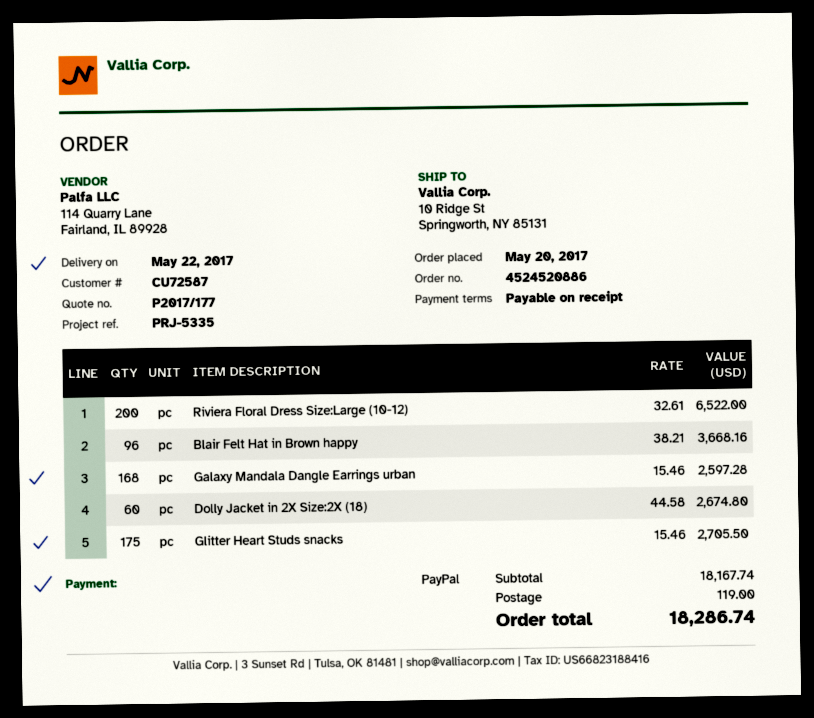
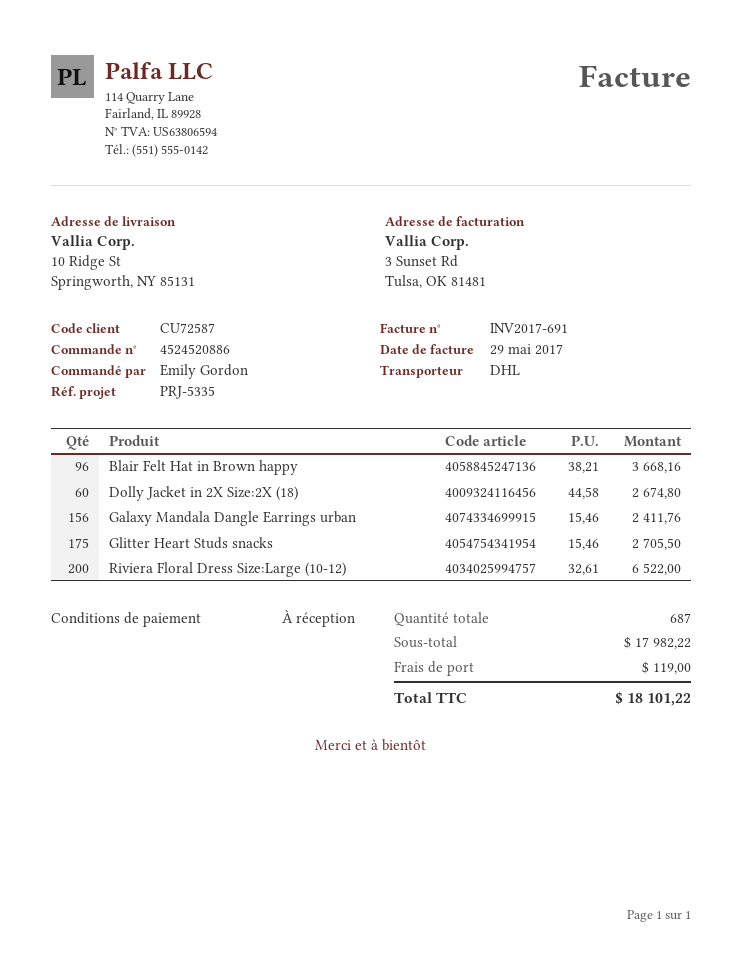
Galaxy Mandala Dangle Earrings urban: 168 x 15.46 = 2597.28 -> 156 x 15.46 = 2411.76
subtotal: 18167.74 -> 17982.22
total: 18286.74 -> 18101.22

